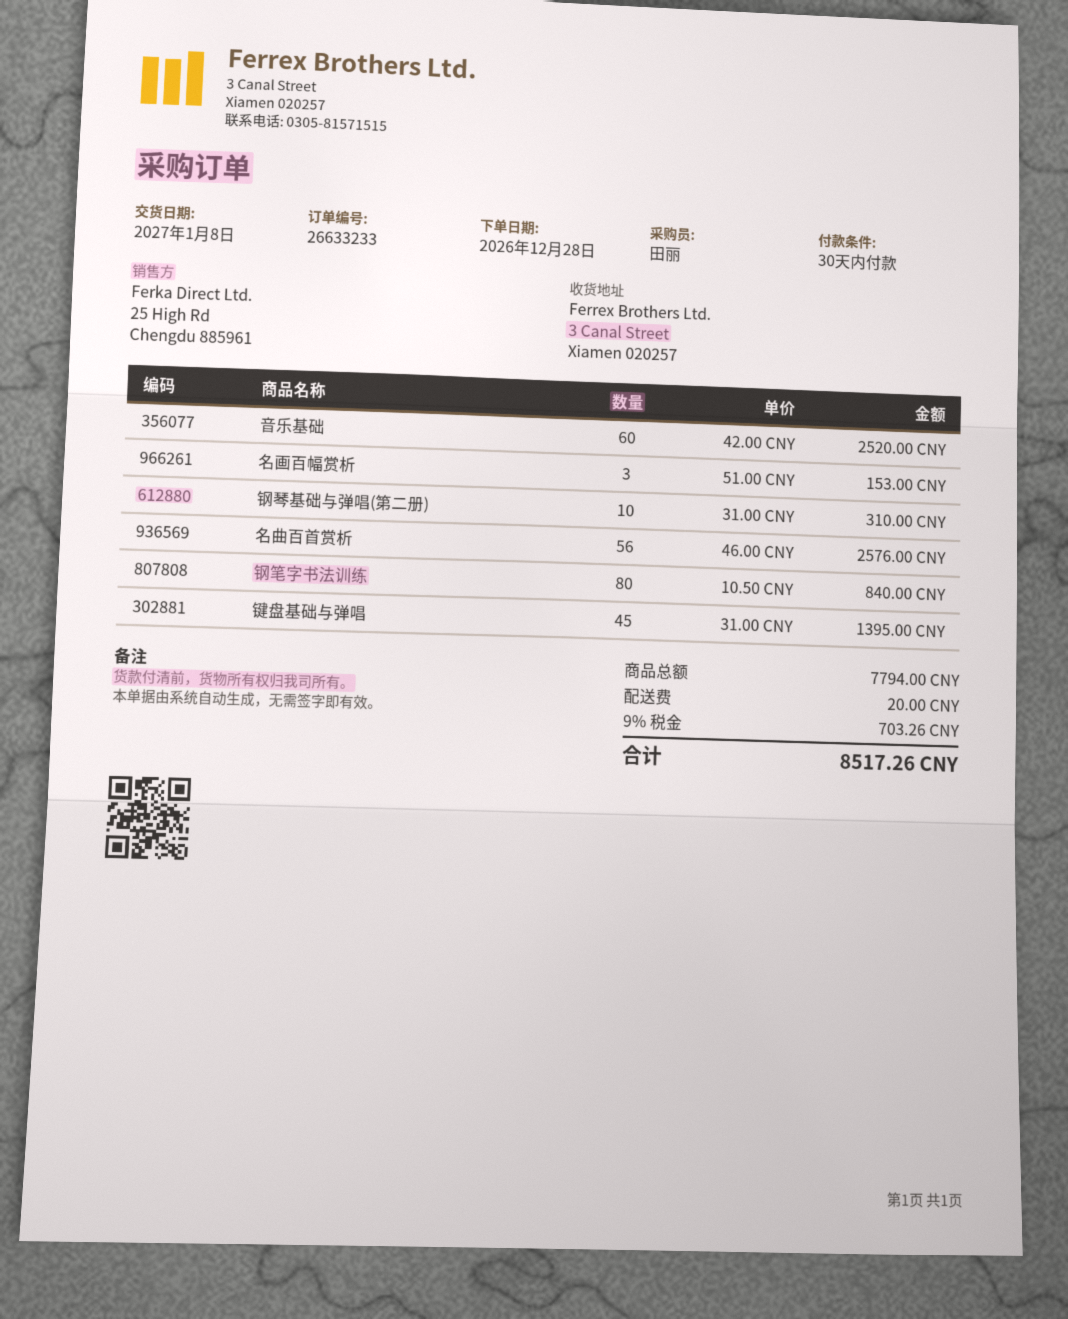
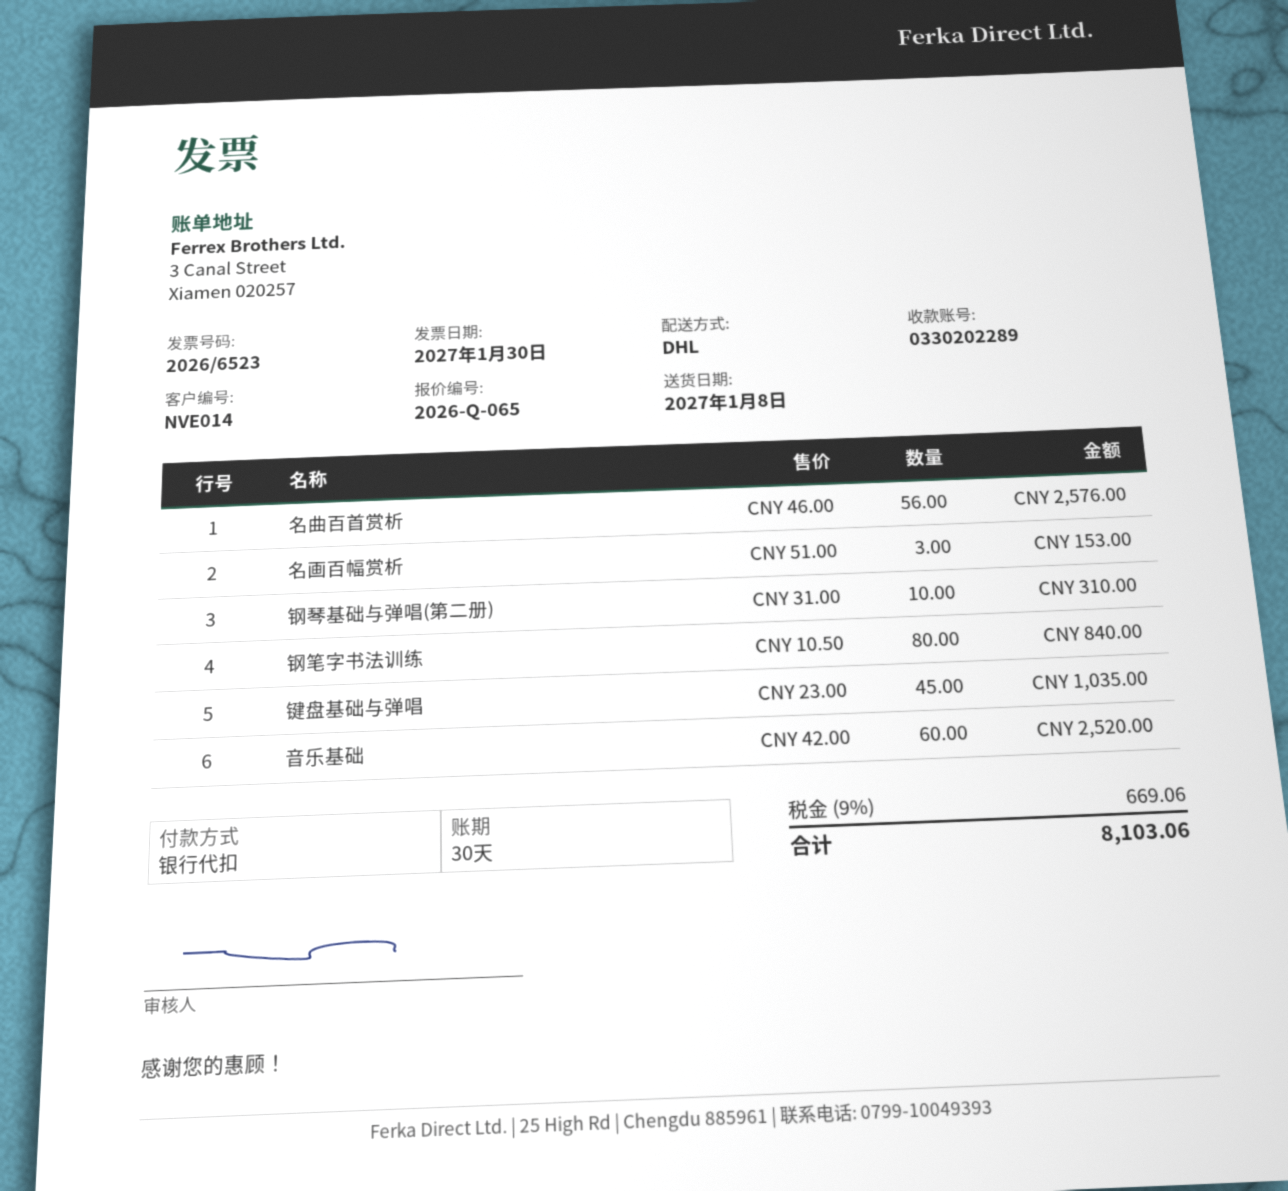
键盘基础与弹唱: 45 x 31.00 = 1395.00 -> 45 x 23.00 = 1035.00
shipping: 20.00 -> none
tax: 9% = 703.26 -> 9% = 669.06
total: 8517.26 -> 8103.06

